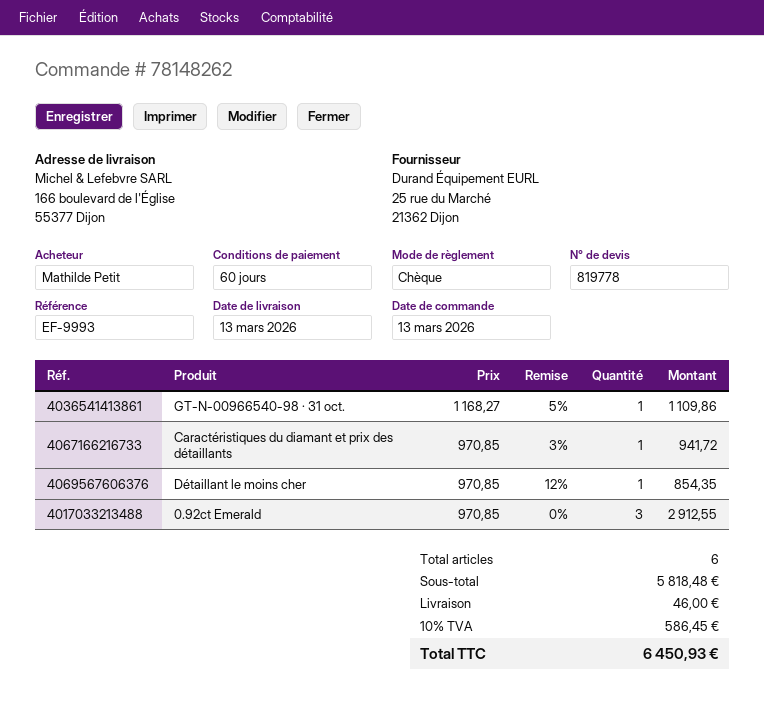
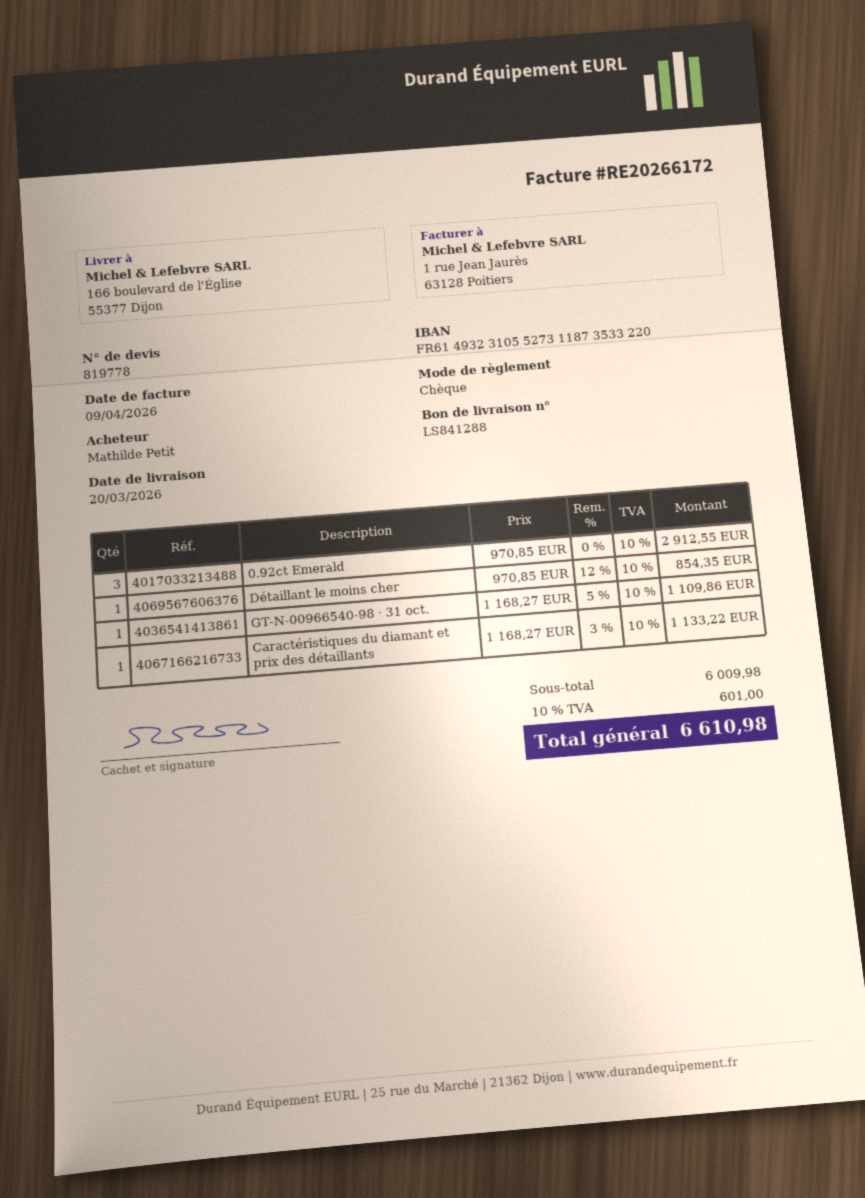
delivery date: 2026-03-13 -> 2026-03-20
Caractéristiques du diamant et prix des détaillants: 1 x 970.85 - 3% = 941.72 -> 1 x 1168.27 - 3% = 1133.22
subtotal: 5818.48 -> 6009.98
shipping: 46.00 -> none
tax: 10% = 586.45 -> 10% = 601.00
total: 6450.93 -> 6610.98

